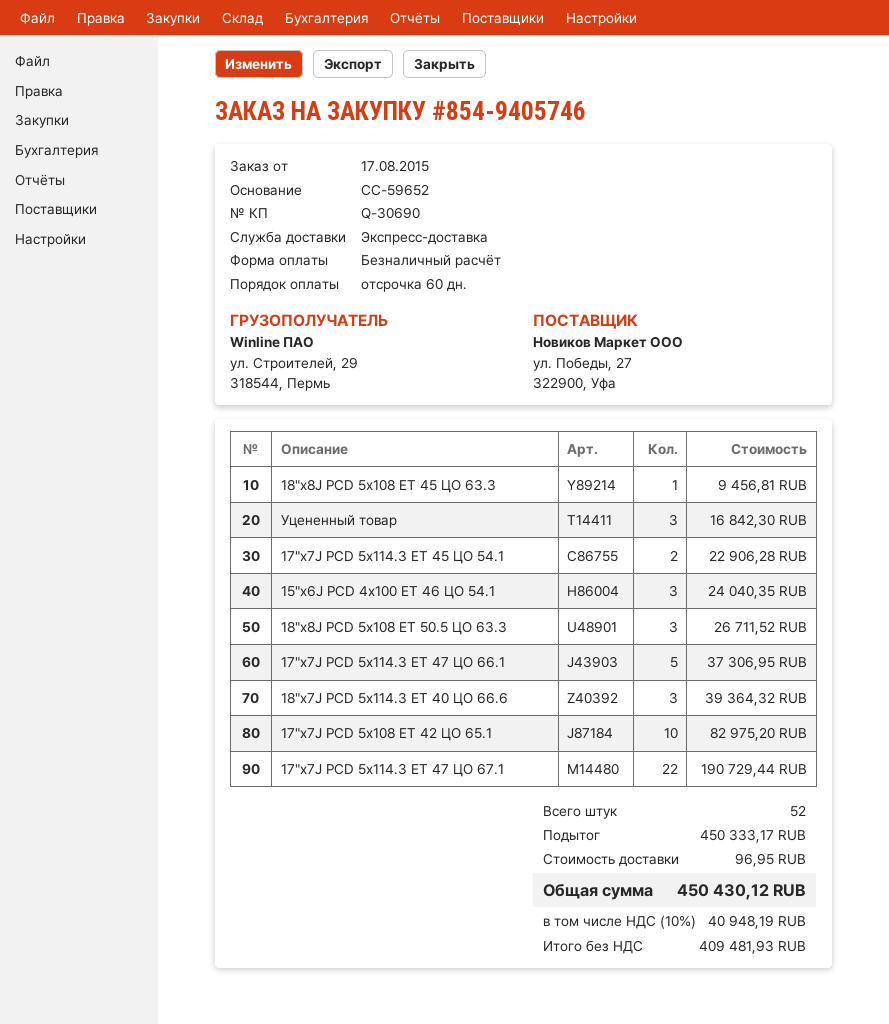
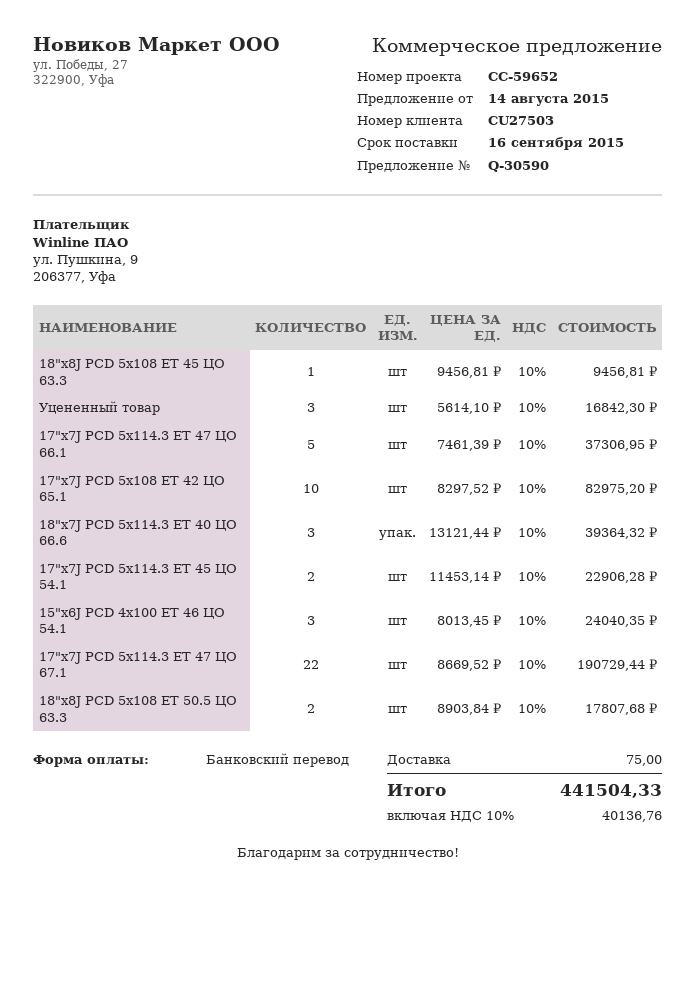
quote number: Q-30690 -> Q-30590
18"x8J PCD 5x108 ЕТ 50.5 ЦО 63.3: 3 for 26711.52 -> 2 for 17807.68
shipping: 96.95 -> 75.00
tax: 10% = 40948.19 -> 10% = 40136.76
total: 450430.12 -> 441504.33

